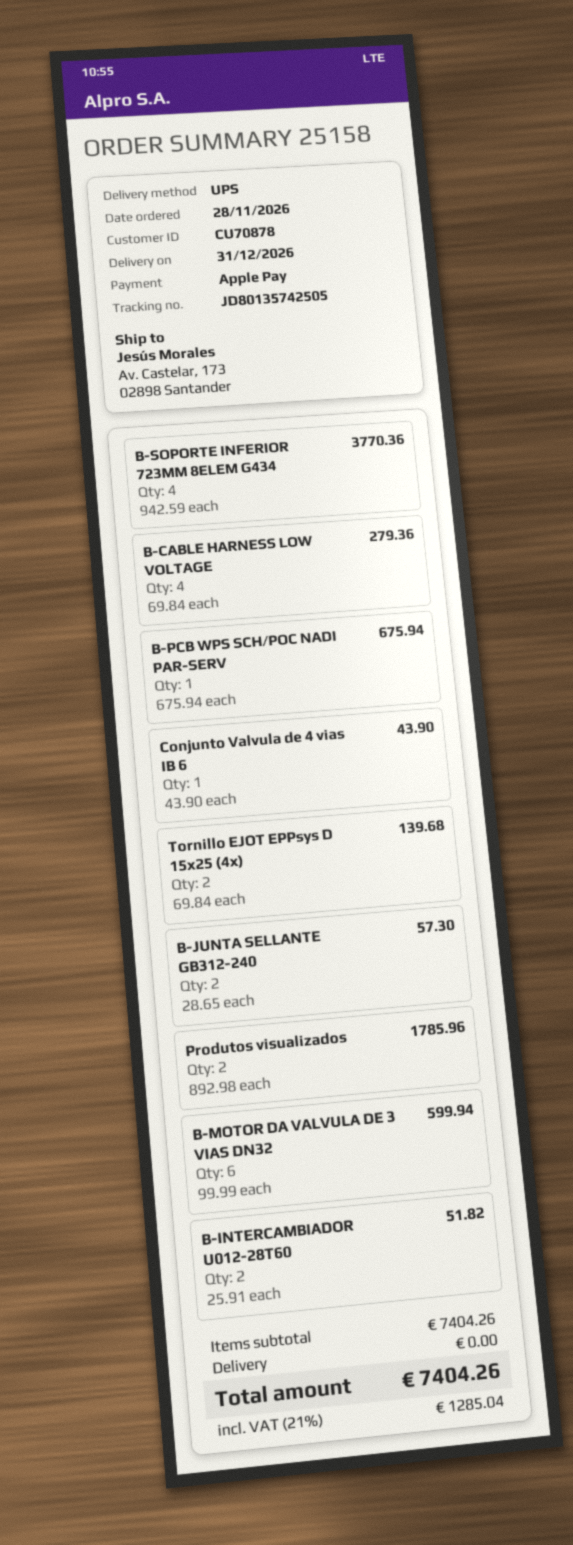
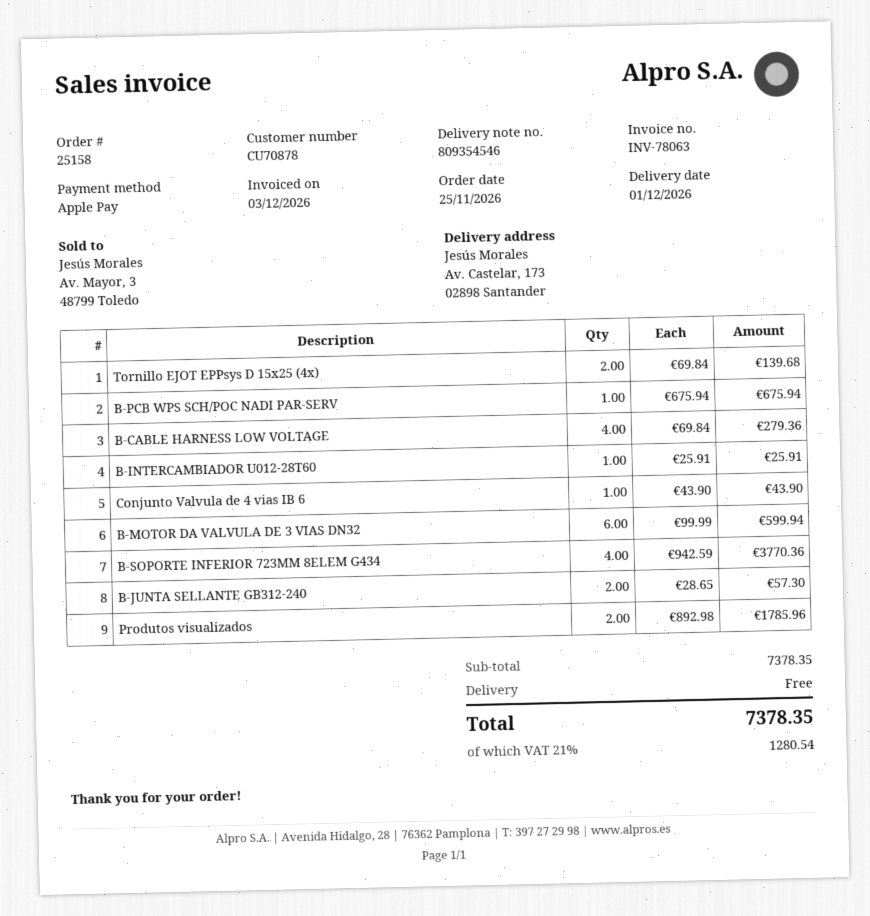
order date: 2026-11-28 -> 2026-11-25
delivery date: 2026-12-31 -> 2026-12-01
B-INTERCAMBIADOR U012-28T60: 2 x 25.91 = 51.82 -> 1 x 25.91 = 25.91
subtotal: 7404.26 -> 7378.35
tax: 21% = 1285.04 -> 21% = 1280.54
total: 7404.26 -> 7378.35

